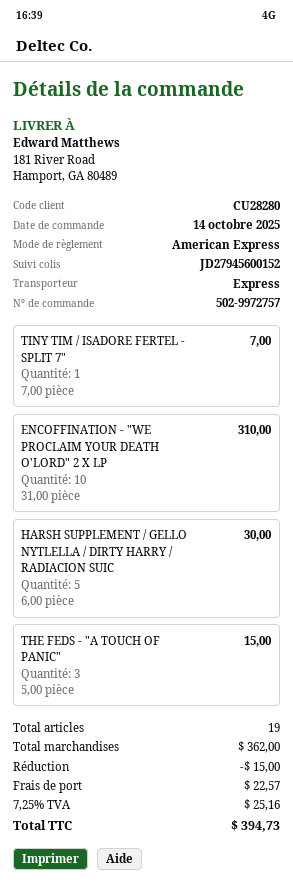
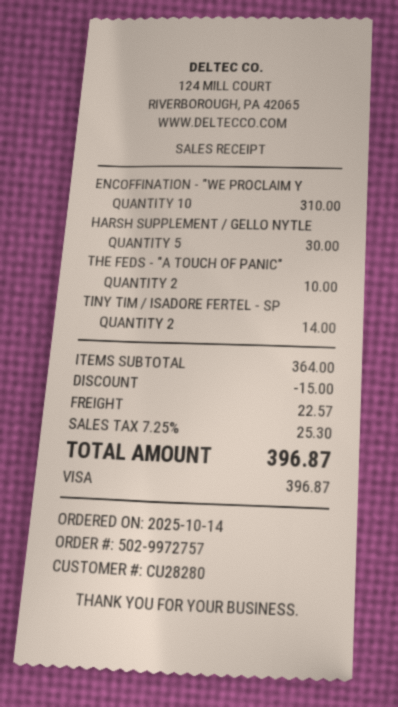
payment method: American Express -> Visa
TINY TIM / ISADORE FERTEL - SPLIT 7": 1 for 7.00 -> 2 for 14.00
THE FEDS - "A TOUCH OF PANIC": 3 for 15.00 -> 2 for 10.00
subtotal: 362.00 -> 364.00
tax: 7.25% = 25.16 -> 7.25% = 25.30
total: 394.73 -> 396.87

